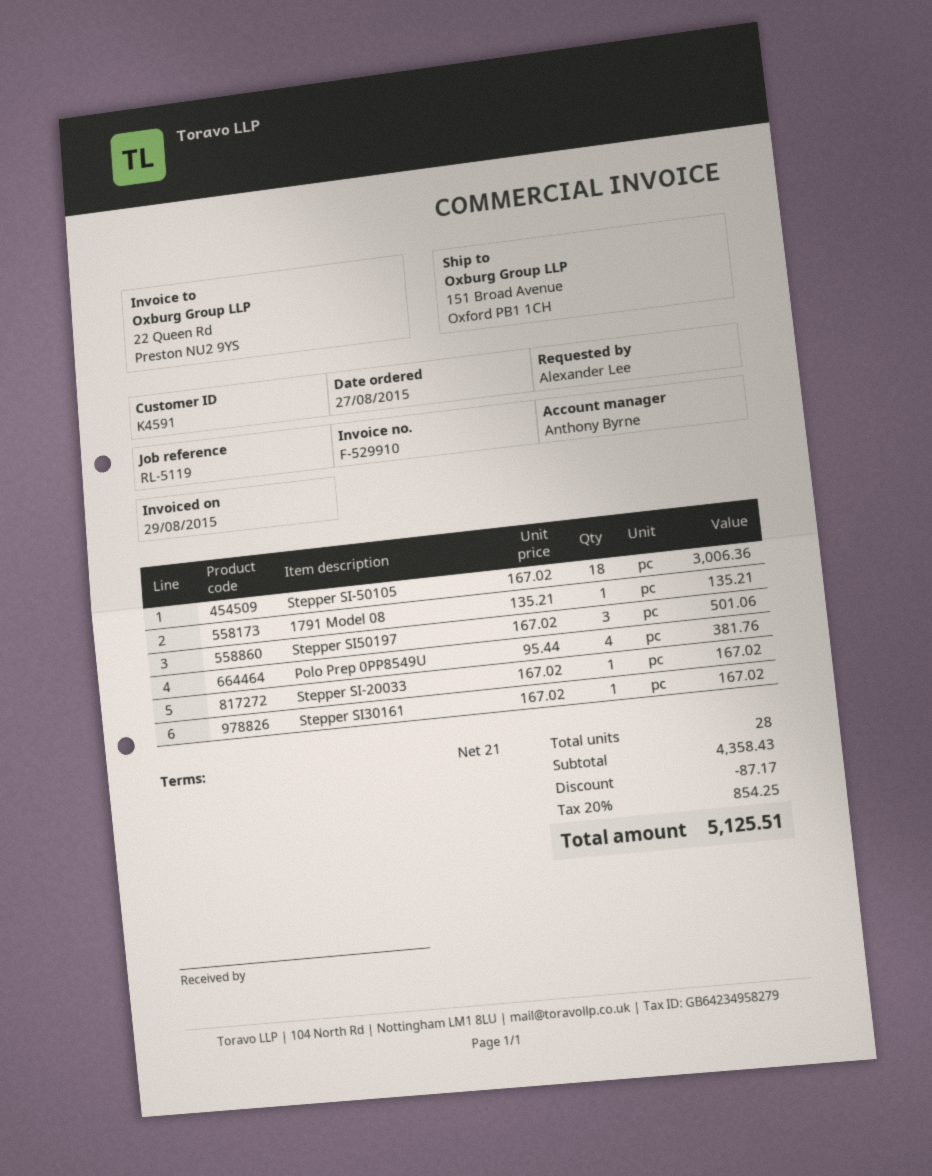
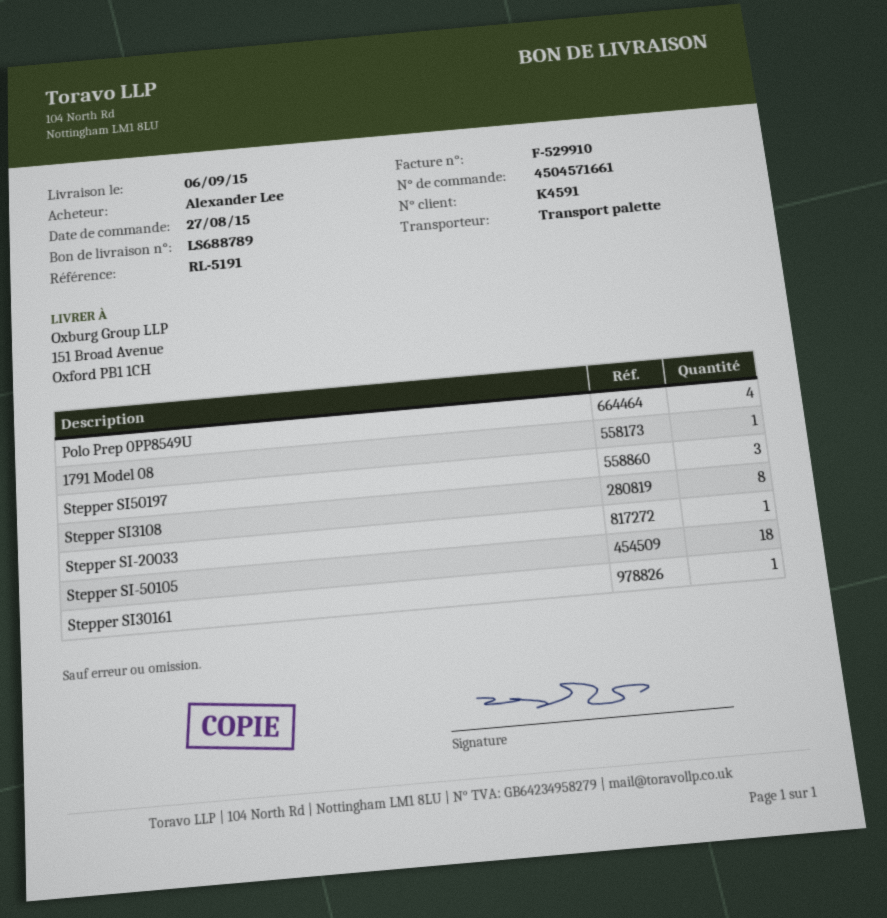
reference: RL-5119 -> RL-5191
Stepper SI3108: none -> 8

